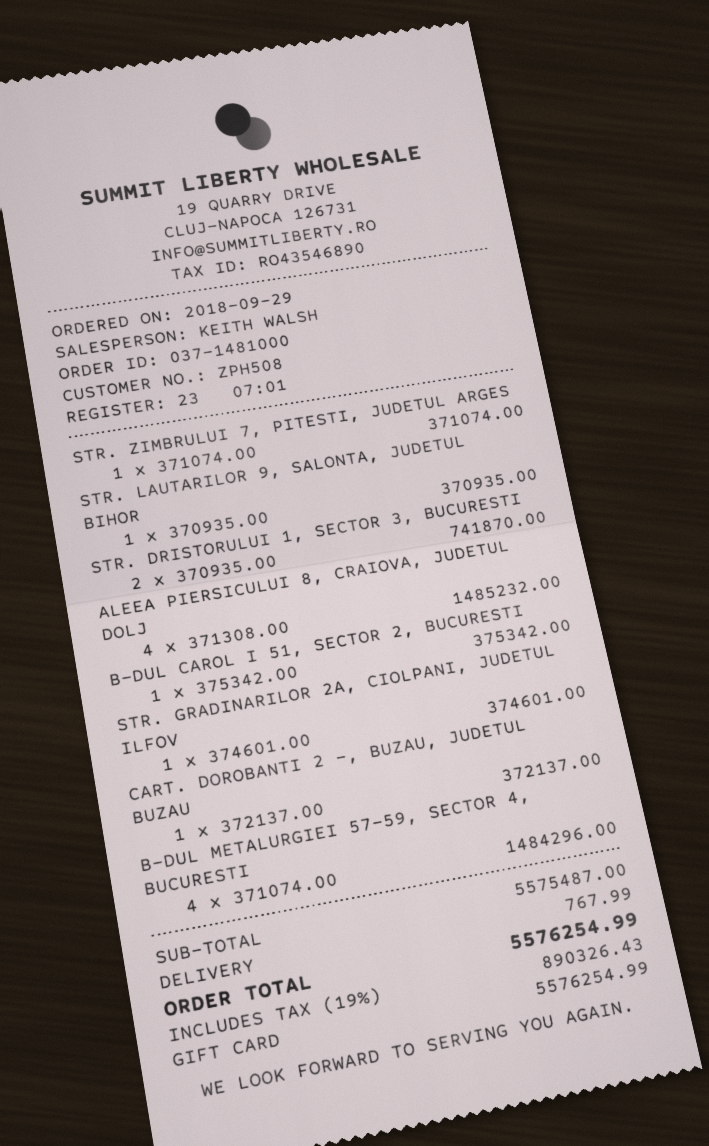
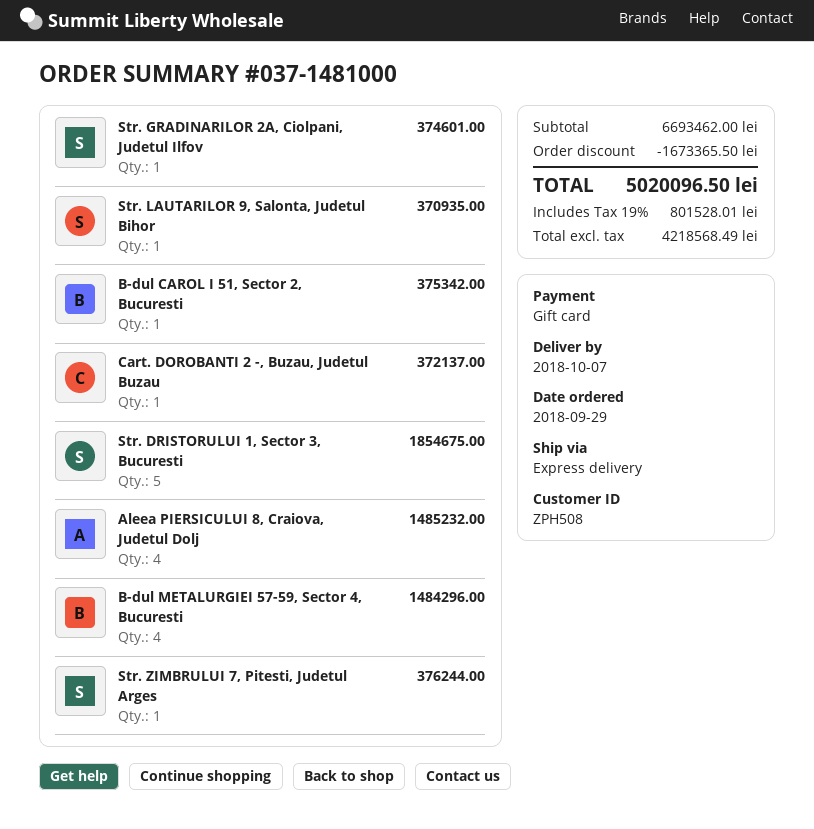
STR. ZIMBRULUI 7, PITESTI, JUDETUL ARGES: 1 for 371074.00 -> 1 for 376244.00
STR. DRISTORULUI 1, SECTOR 3, BUCURESTI: 2 for 741870.00 -> 5 for 1854675.00
subtotal: 5575487.00 -> 6693462.00
discount: none -> 1673365.50
shipping: 767.99 -> none
tax: 19% = 890326.43 -> 19% = 801528.01
total: 5576254.99 -> 5020096.50

